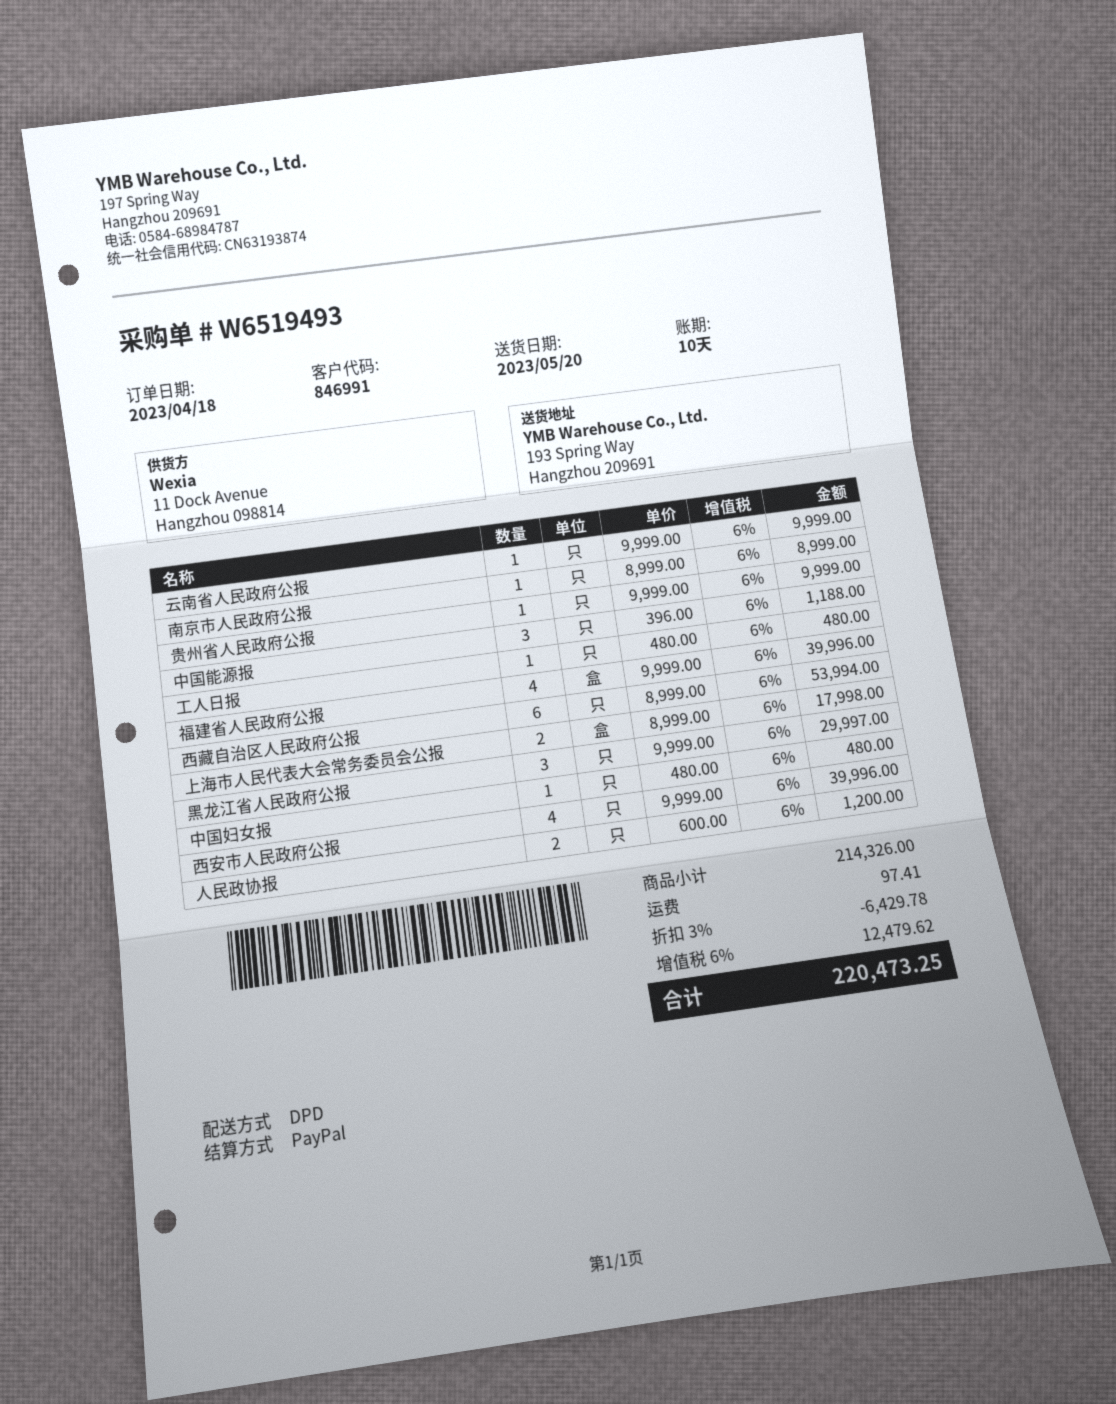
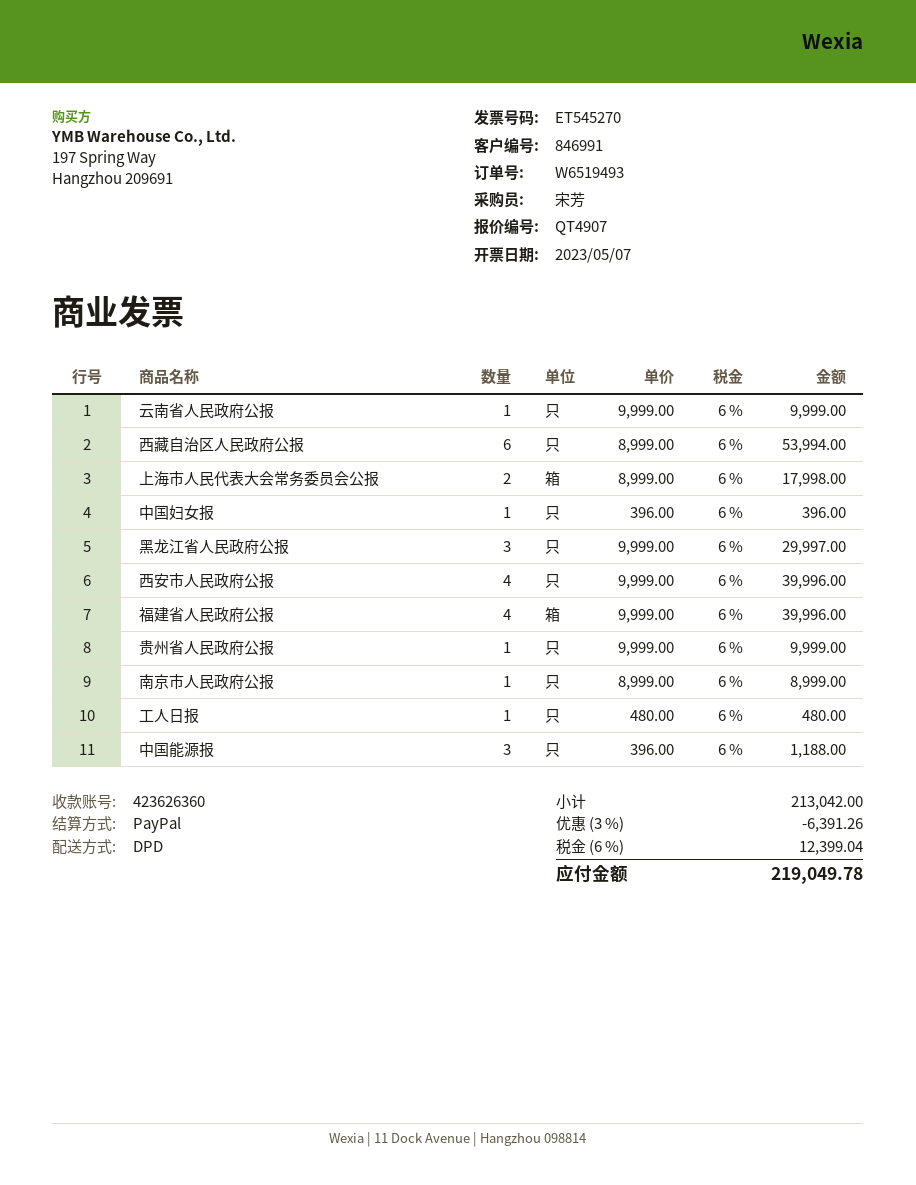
中国妇女报: 1 x 480.00 = 480.00 -> 1 x 396.00 = 396.00
人民政协报: 2 x 600.00 = 1200.00 -> none
subtotal: 214326.00 -> 213042.00
discount: 3% = 6429.78 -> 3% = 6391.26
shipping: 97.41 -> none
tax: 6% = 12479.62 -> 6% = 12399.04
total: 220473.25 -> 219049.78

